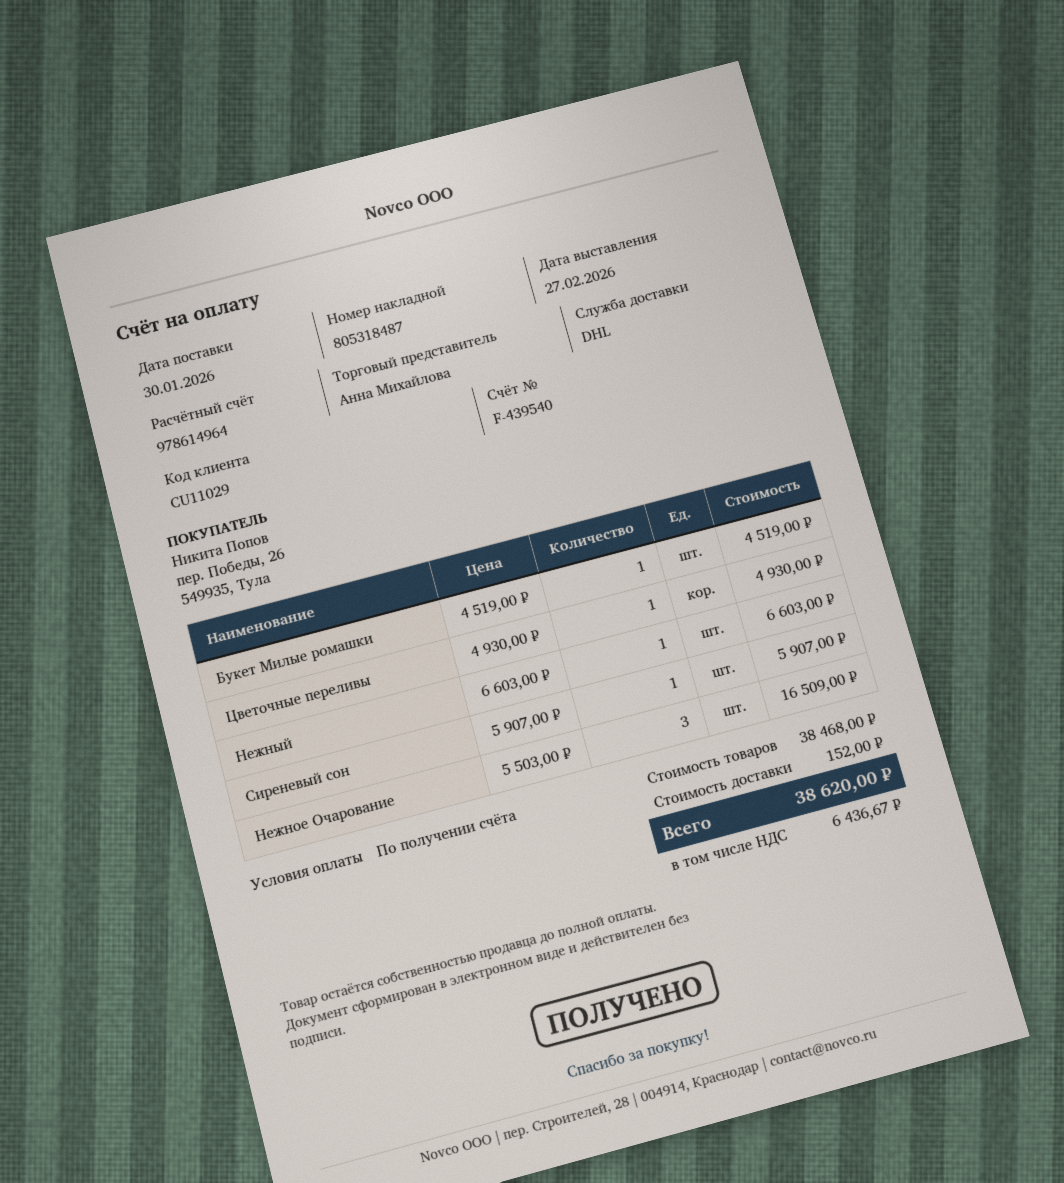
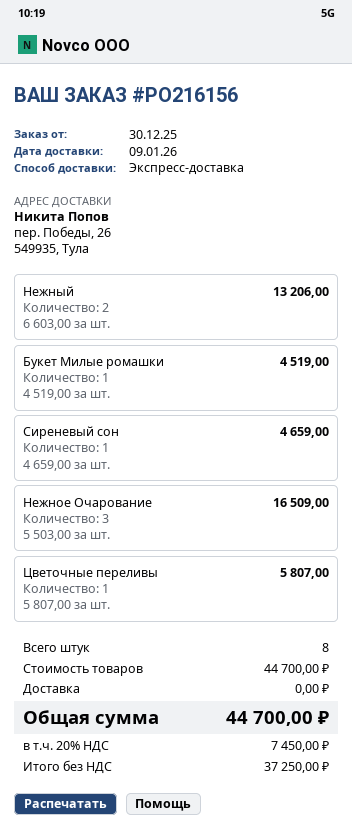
delivery date: 2026-01-30 -> 2026-01-09
shipping method: DHL -> express
Цветочные переливы: 1 x 4930.00 = 4930.00 -> 1 x 5807.00 = 5807.00
Нежный: 1 x 6603.00 = 6603.00 -> 2 x 6603.00 = 13206.00
Сиреневый сон: 1 x 5907.00 = 5907.00 -> 1 x 4659.00 = 4659.00
subtotal: 38468.00 -> 44700.00
shipping: 152.00 -> 0.00
tax: 6436.67 -> 7450.00
total: 38620.00 -> 44700.00

